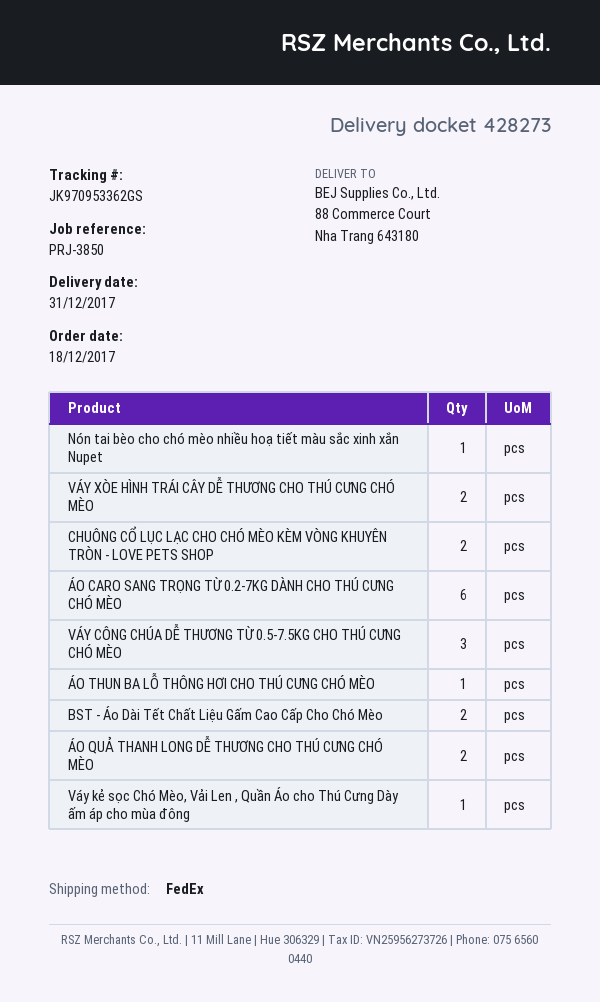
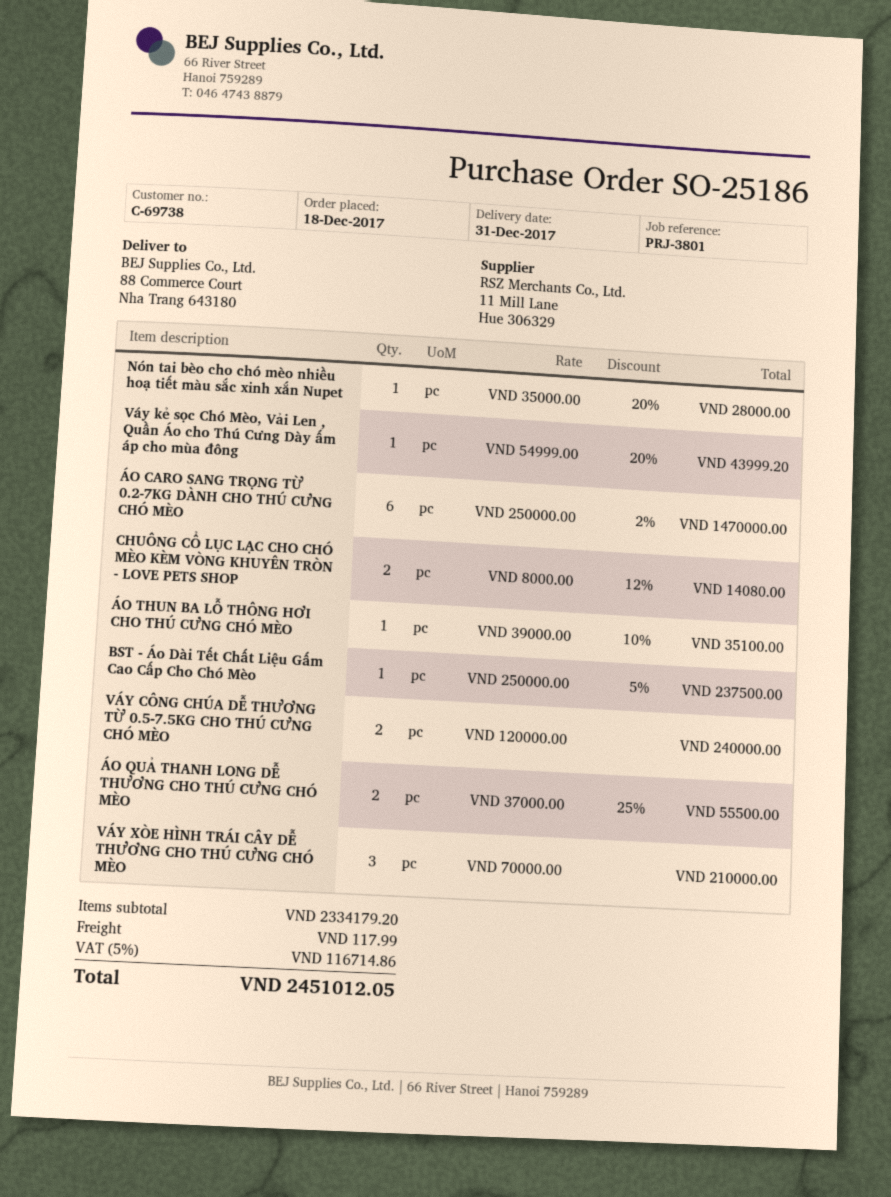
reference: PRJ-3850 -> PRJ-3801
VÁY XÒE HÌNH TRÁI CÂY DỄ THƯƠNG CHO THÚ CƯNG CHÓ MÈO: 2 -> 3
VÁY CÔNG CHÚA DỄ THƯƠNG TỪ 0.5-7.5KG CHO THÚ CƯNG CHÓ MÈO: 3 -> 2
BST - Áo Dài Tết Chất Liệu Gấm Cao Cấp Cho Chó Mèo: 2 -> 1

